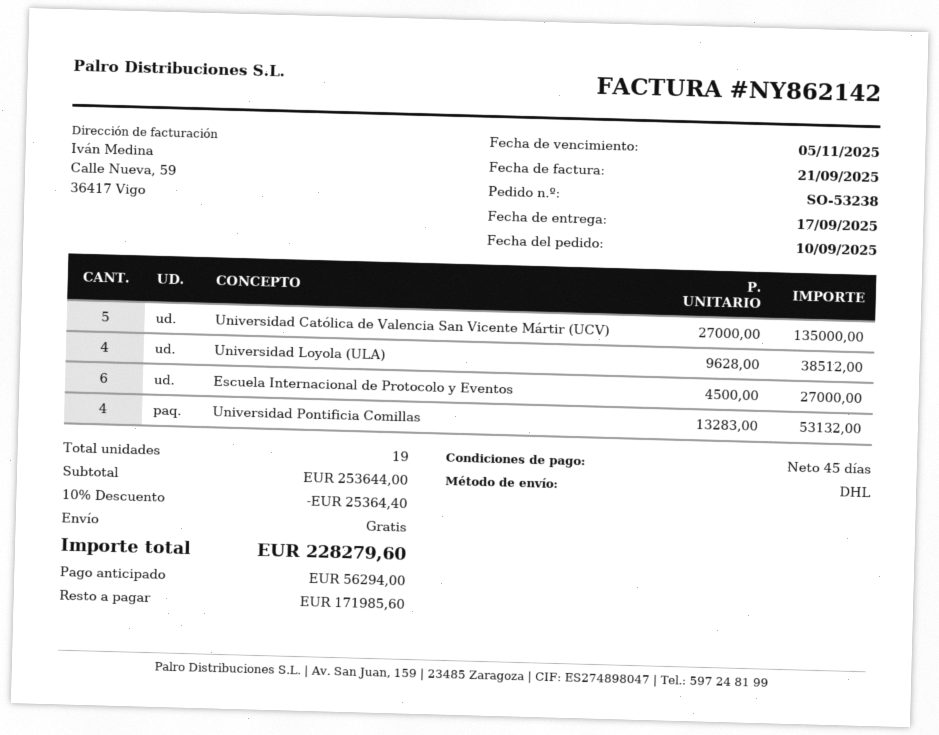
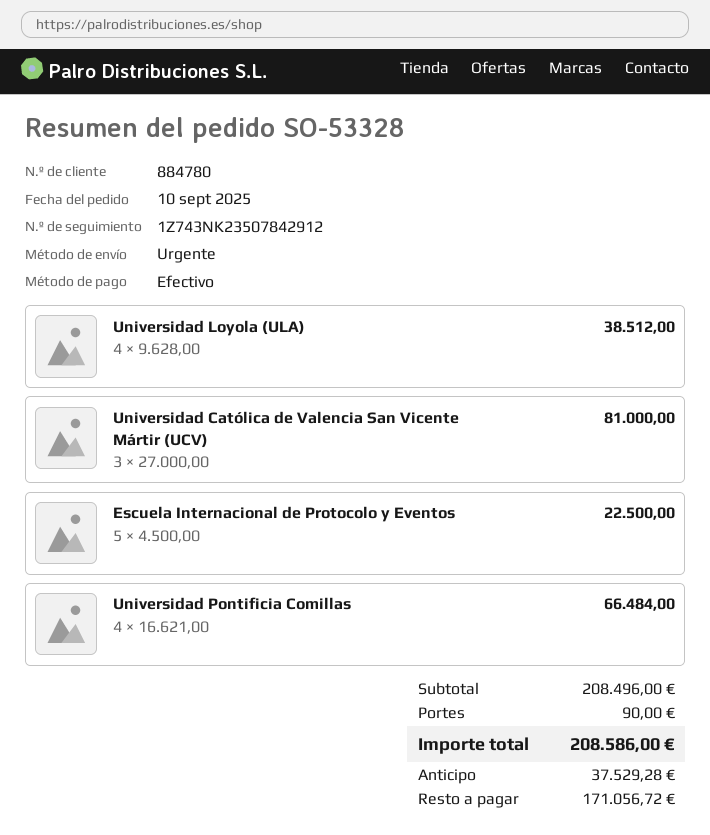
order number: SO-53238 -> SO-53328
shipping method: DHL -> express
Universidad Católica de Valencia San Vicente Mártir (UCV): 5 x 27000.00 = 135000.00 -> 3 x 27000.00 = 81000.00
Escuela Internacional de Protocolo y Eventos: 6 x 4500.00 = 27000.00 -> 5 x 4500.00 = 22500.00
Universidad Pontificia Comillas: 4 x 13283.00 = 53132.00 -> 4 x 16621.00 = 66484.00
subtotal: 253644.00 -> 208496.00
discount: 10% = 25364.40 -> none
shipping: 0.00 -> 90.00
total: 228279.60 -> 208586.00
deposit: 56294.00 -> 37529.28
balance: 171985.60 -> 171056.72

